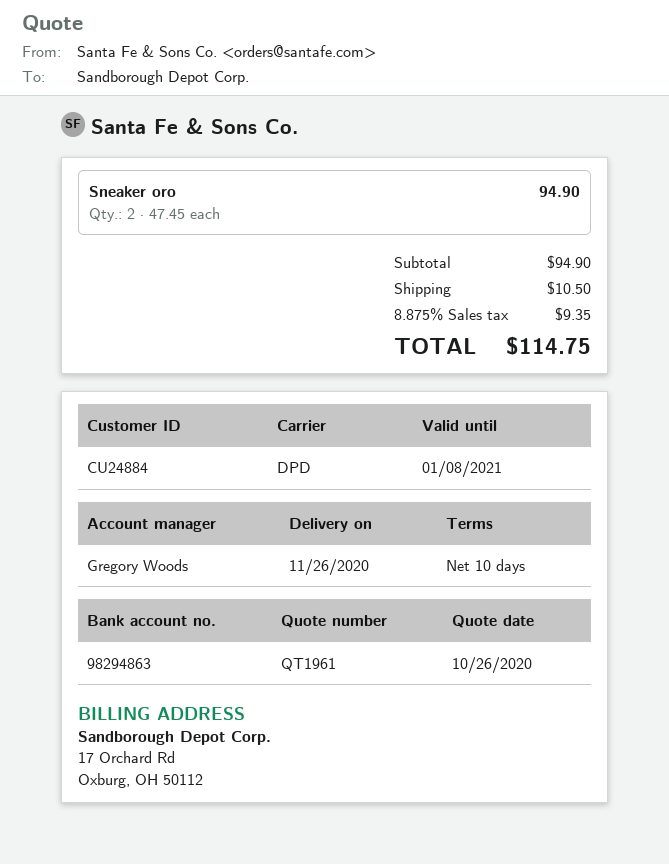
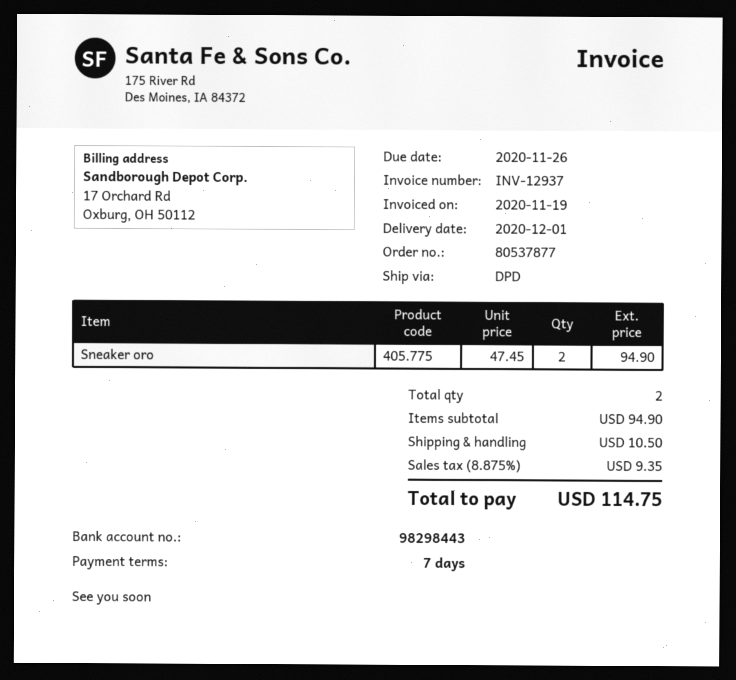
delivery date: 2020-11-26 -> 2020-12-01
payment terms: 10 days -> 7 days
bank account: 98294863 -> 98298443

